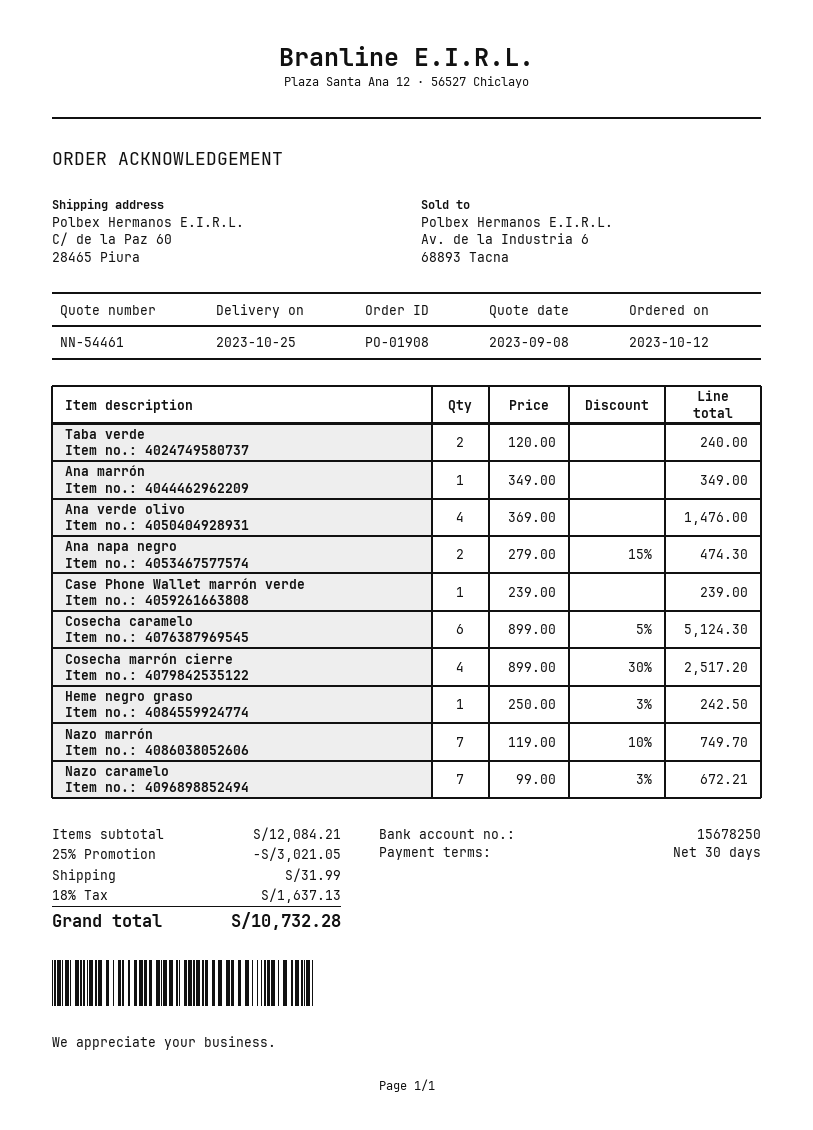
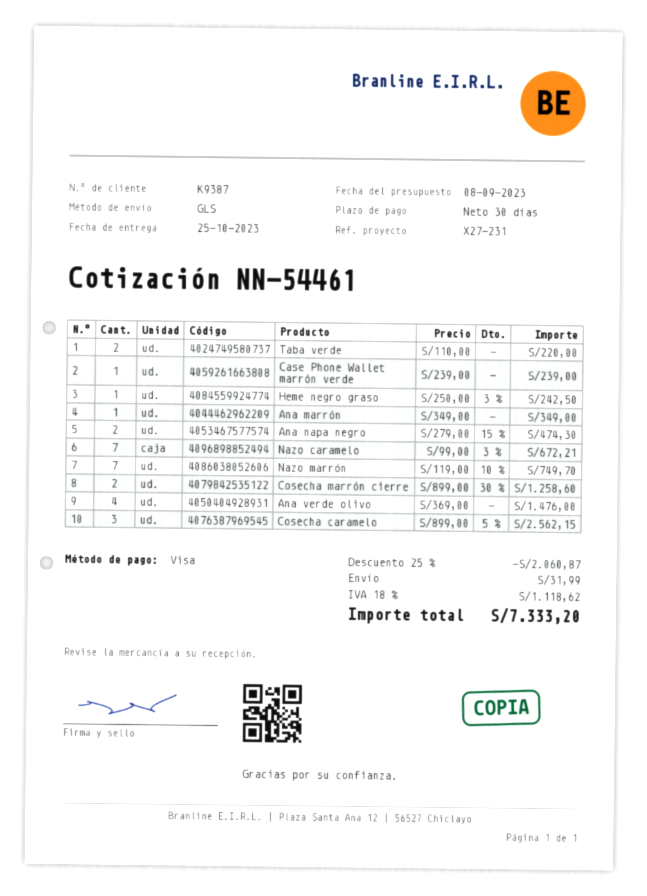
Taba verde: 2 x 120.00 = 240.00 -> 2 x 110.00 = 220.00
Cosecha caramelo: 6 x 899.00 - 5% = 5124.30 -> 3 x 899.00 - 5% = 2562.15
Cosecha marrón cierre: 4 x 899.00 - 30% = 2517.20 -> 2 x 899.00 - 30% = 1258.60
discount: 25% = 3021.05 -> 25% = 2060.87
tax: 18% = 1637.13 -> 18% = 1118.62
total: 10732.28 -> 7333.20

